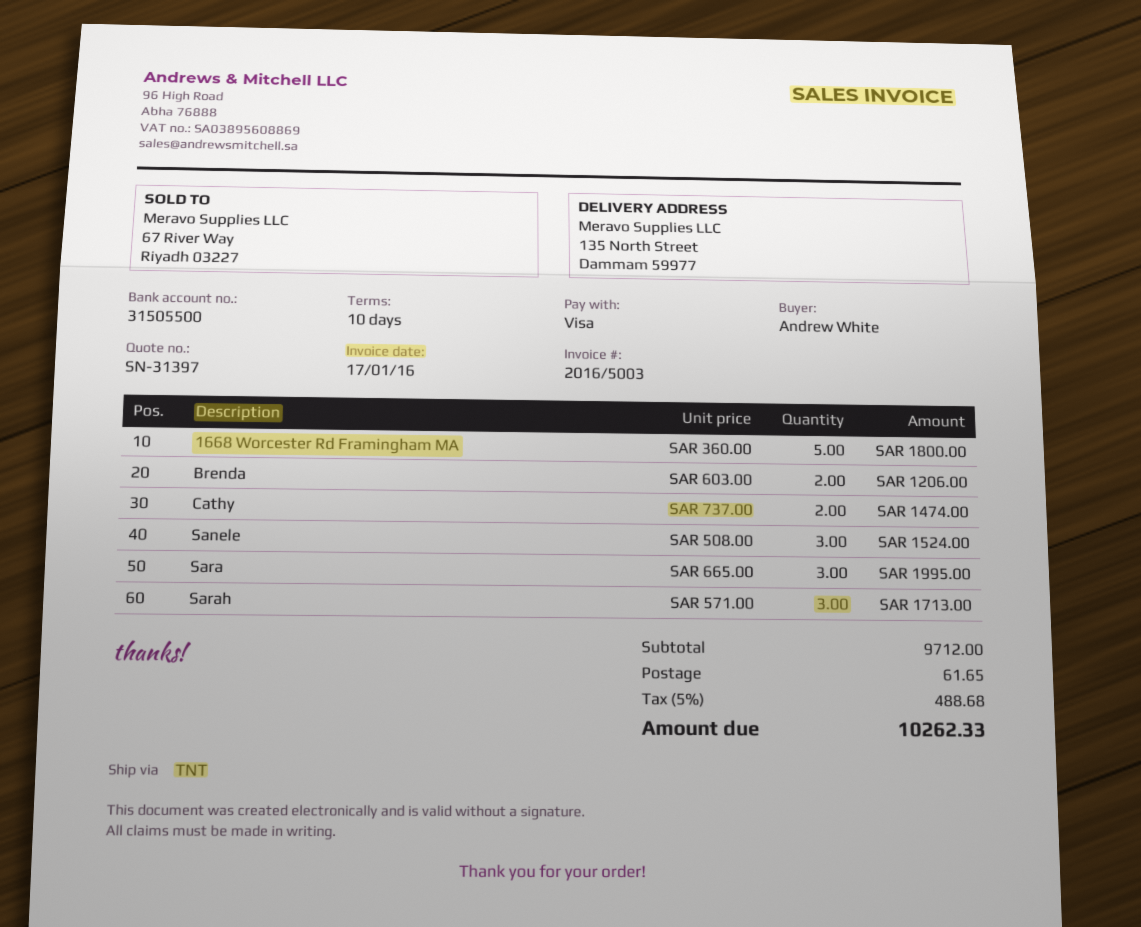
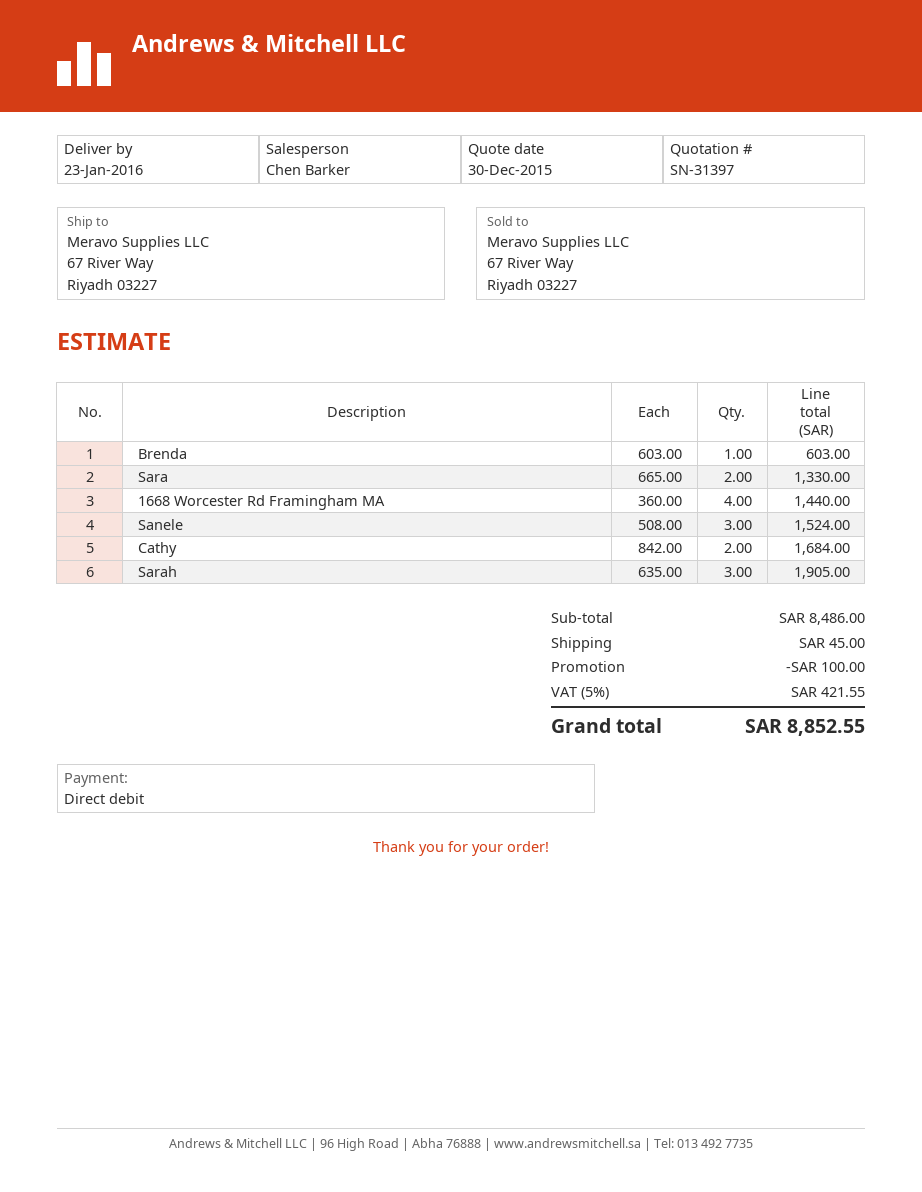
payment method: Visa -> direct debit
ship to: 135 North Street, Dammam 59977 -> 67 River Way, Riyadh 03227
1668 Worcester Rd Framingham MA: 5 x 360.00 = 1800.00 -> 4 x 360.00 = 1440.00
Brenda: 2 x 603.00 = 1206.00 -> 1 x 603.00 = 603.00
Cathy: 2 x 737.00 = 1474.00 -> 2 x 842.00 = 1684.00
Sara: 3 x 665.00 = 1995.00 -> 2 x 665.00 = 1330.00
Sarah: 3 x 571.00 = 1713.00 -> 3 x 635.00 = 1905.00
subtotal: 9712.00 -> 8486.00
discount: none -> 100.00
shipping: 61.65 -> 45.00
tax: 5% = 488.68 -> 5% = 421.55
total: 10262.33 -> 8852.55

